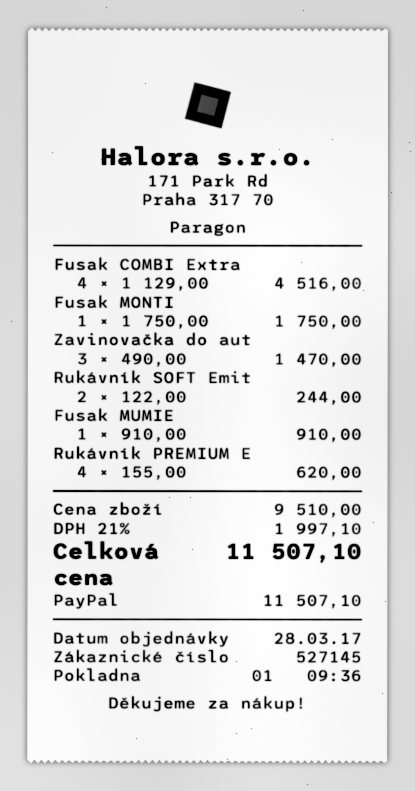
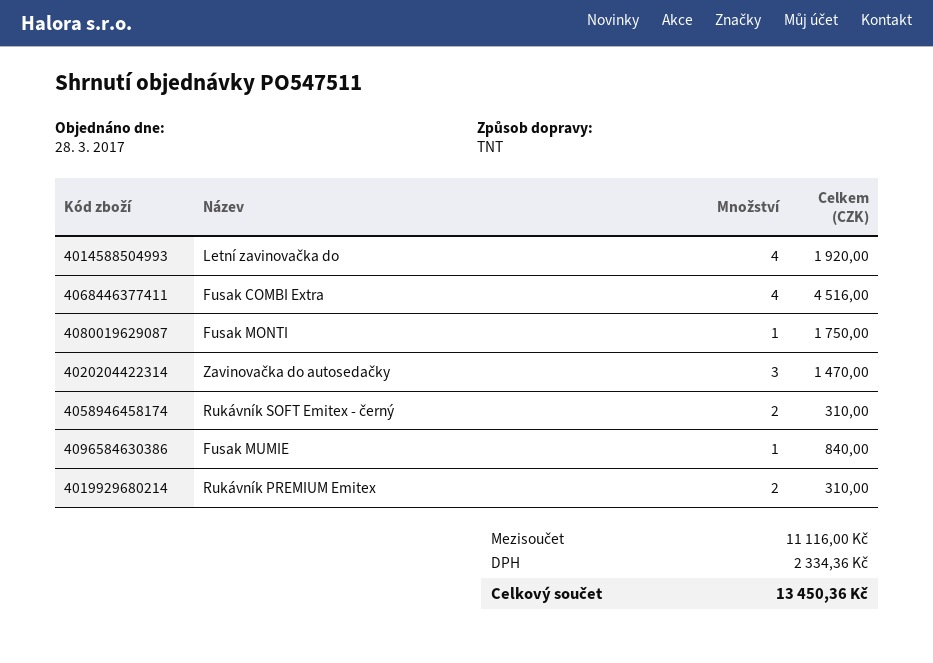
Rukávník SOFT Emit: 2 for 244.00 -> 2 for 310.00
Fusak MUMIE: 1 for 910.00 -> 1 for 840.00
Rukávník PREMIUM E: 4 for 620.00 -> 2 for 310.00
Letní zavinovačka do: none -> 4 for 1920.00
subtotal: 9510.00 -> 11116.00
tax: 1997.10 -> 2334.36
total: 11507.10 -> 13450.36

